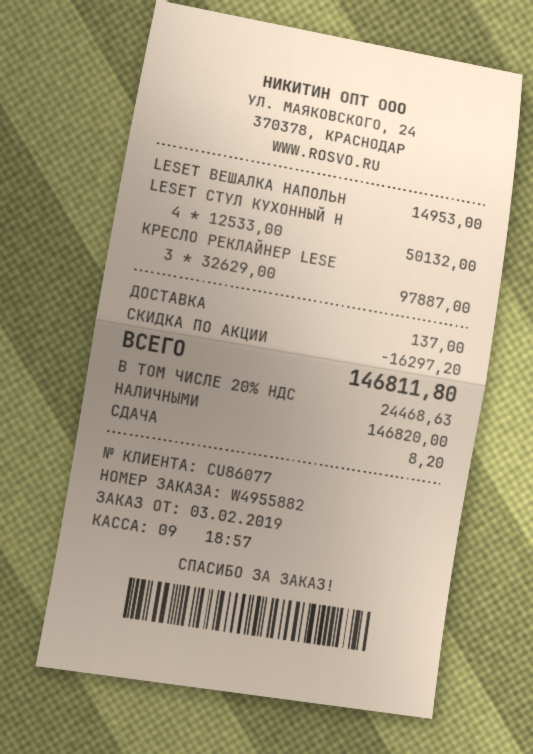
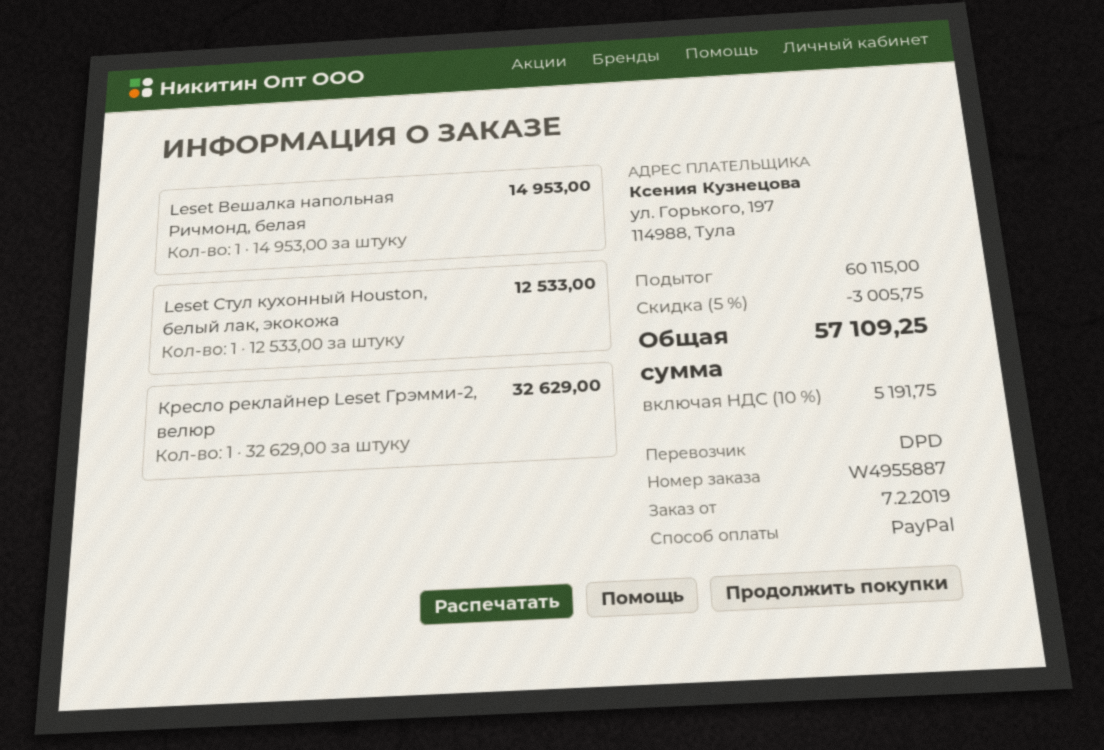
order number: W4955882 -> W4955887
order date: 2019-02-03 -> 2019-02-07
payment method: cash -> PayPal
LESET СТУЛ КУХОННЫЙ H: 4 x 12533.00 = 50132.00 -> 1 x 12533.00 = 12533.00
КРЕСЛО РЕКЛАЙНЕР LESE: 3 x 32629.00 = 97887.00 -> 1 x 32629.00 = 32629.00
discount: 16297.20 -> 3005.75
shipping: 137.00 -> none
tax: 20% = 24468.63 -> 10% = 5191.75
total: 146811.80 -> 57109.25

